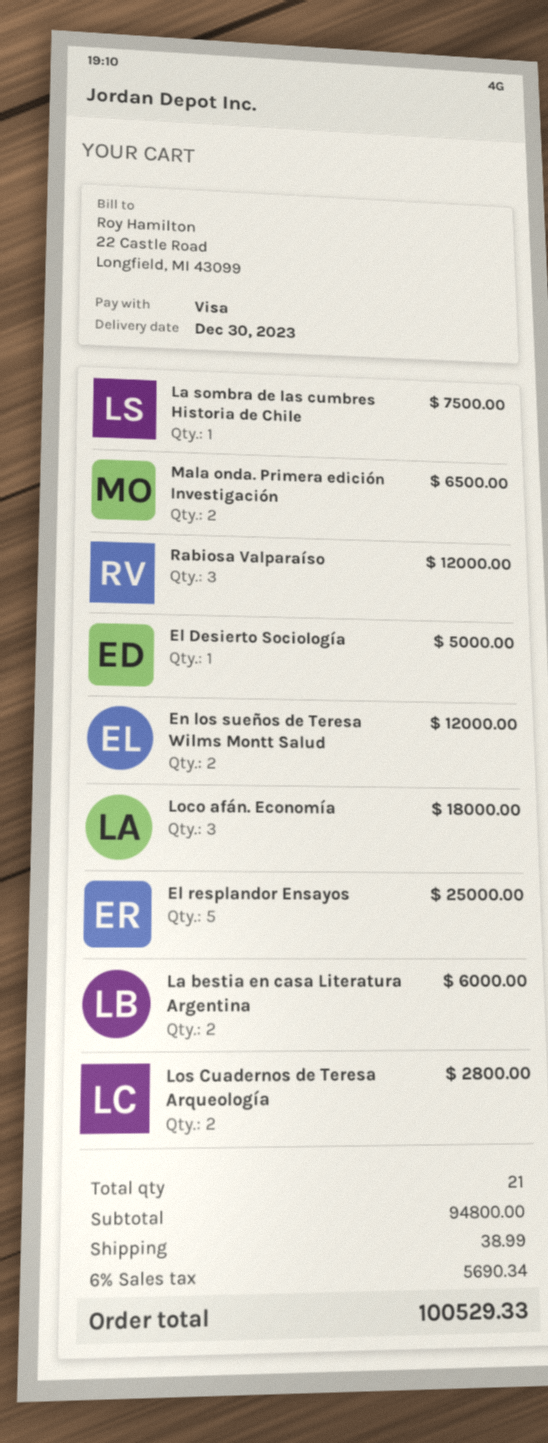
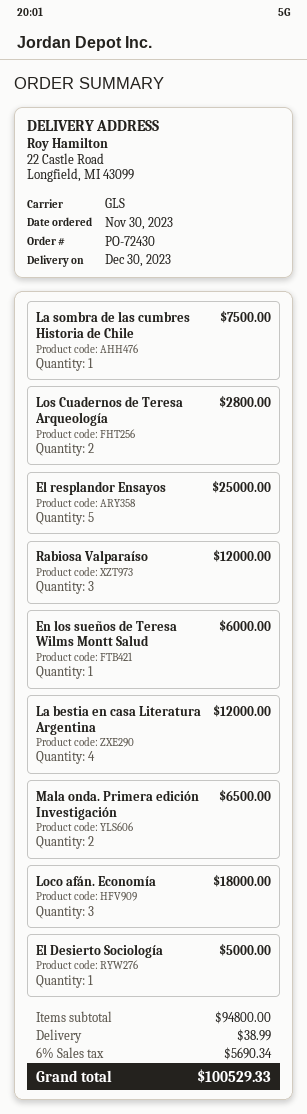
En los sueños de Teresa Wilms Montt Salud: 2 for 12000.00 -> 1 for 6000.00
La bestia en casa Literatura Argentina: 2 for 6000.00 -> 4 for 12000.00

